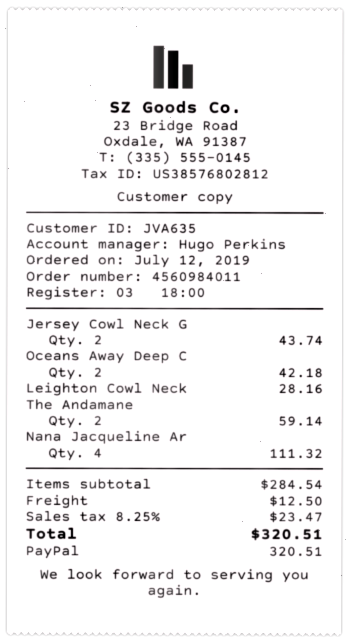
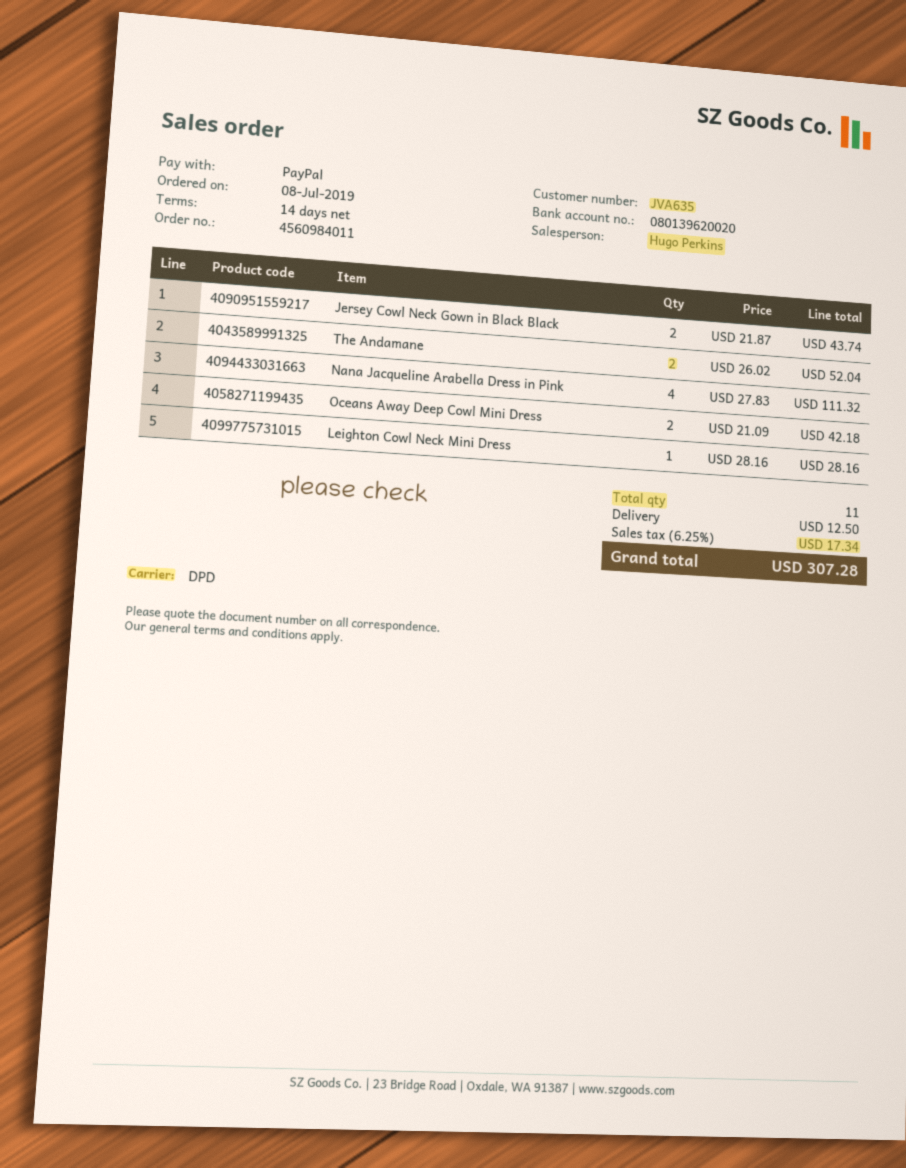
order date: 2019-07-12 -> 2019-07-08
The Andamane: 2 for 59.14 -> 2 for 52.04
tax: 8.25% = 23.47 -> 6.25% = 17.34
total: 320.51 -> 307.28

